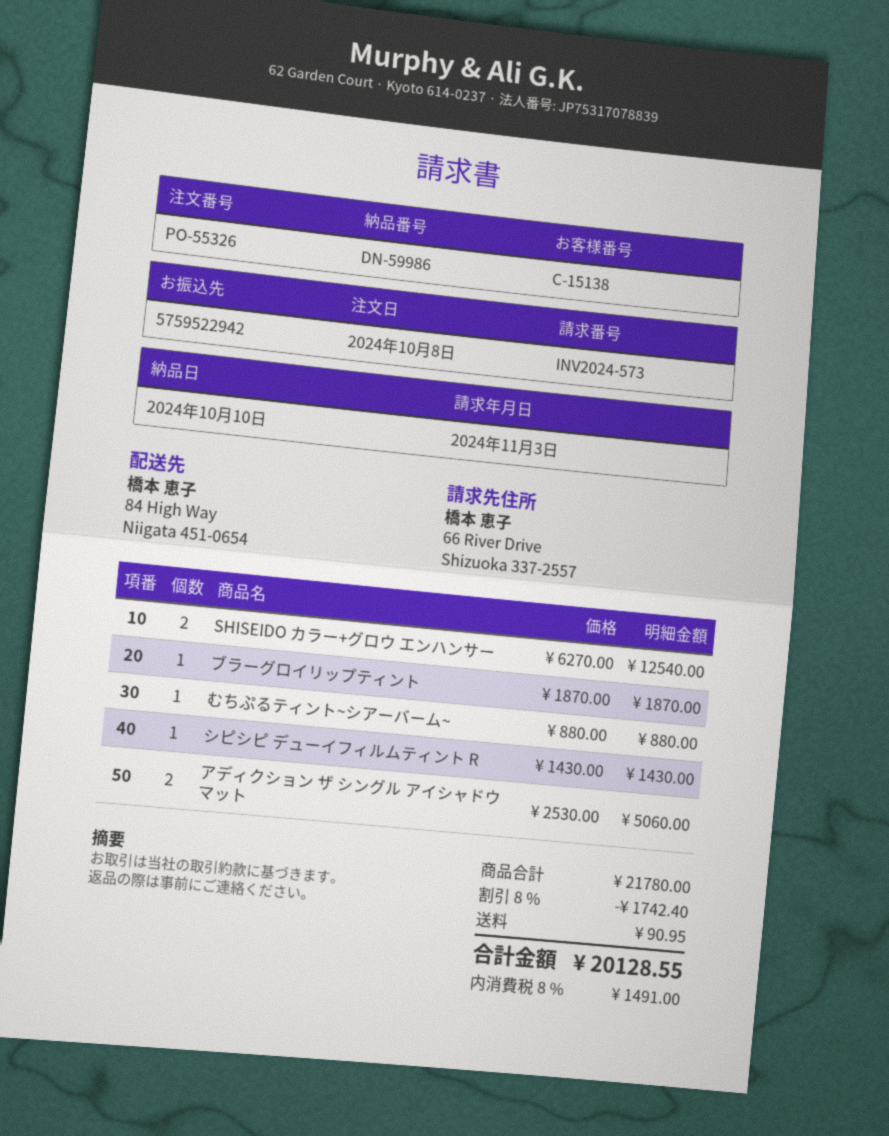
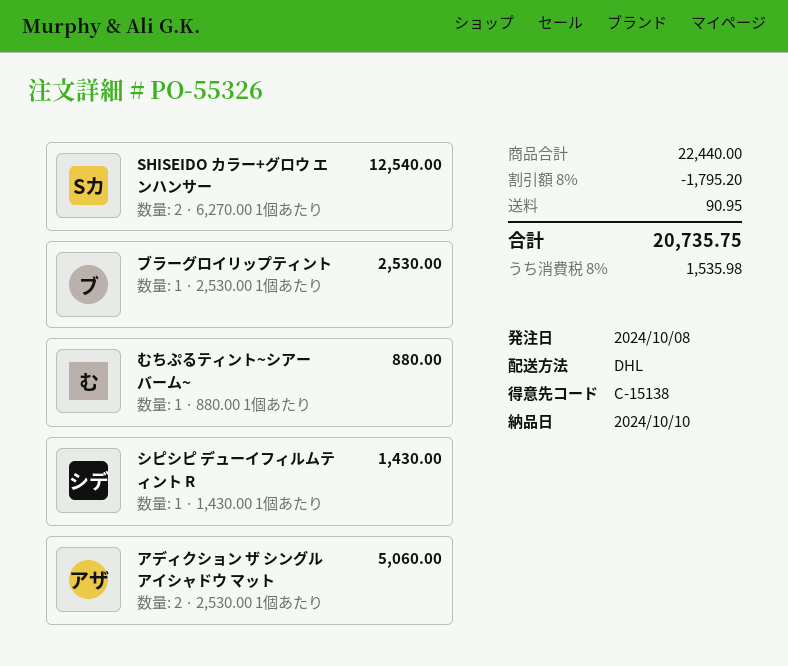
ブラーグロイリップティント: 1 x 1870.00 = 1870.00 -> 1 x 2530.00 = 2530.00
subtotal: 21780.00 -> 22440.00
discount: 8% = 1742.40 -> 8% = 1795.20
tax: 8% = 1491.00 -> 8% = 1535.98
total: 20128.55 -> 20735.75

